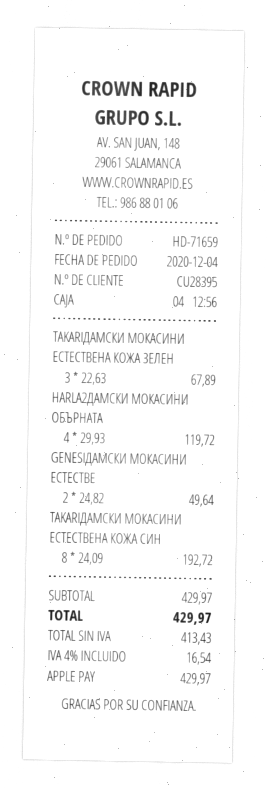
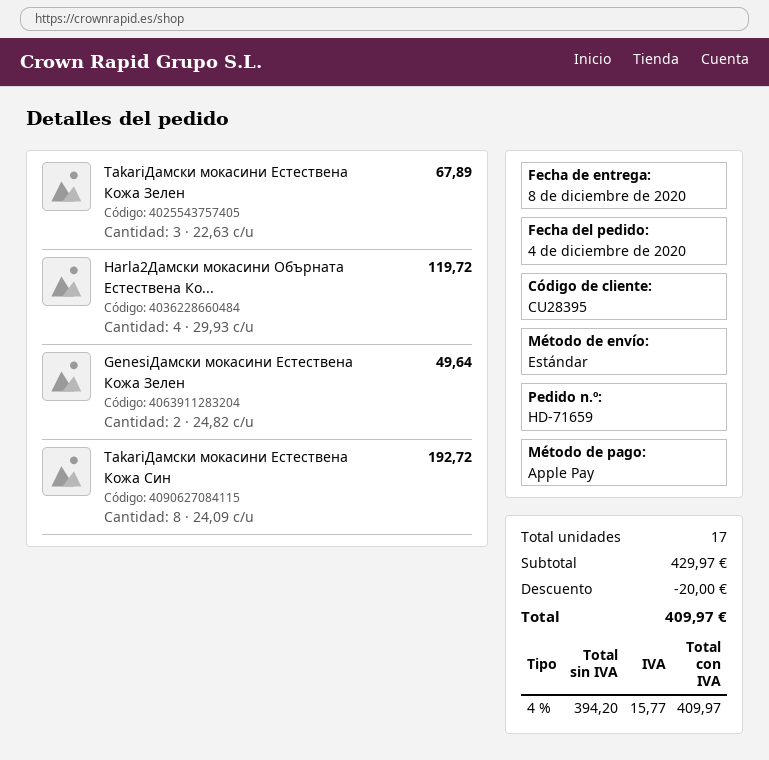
discount: none -> 20.00
net: 413.43 -> 394.20
tax: 4% = 16.54 -> 4% = 15.77
total: 429.97 -> 409.97

